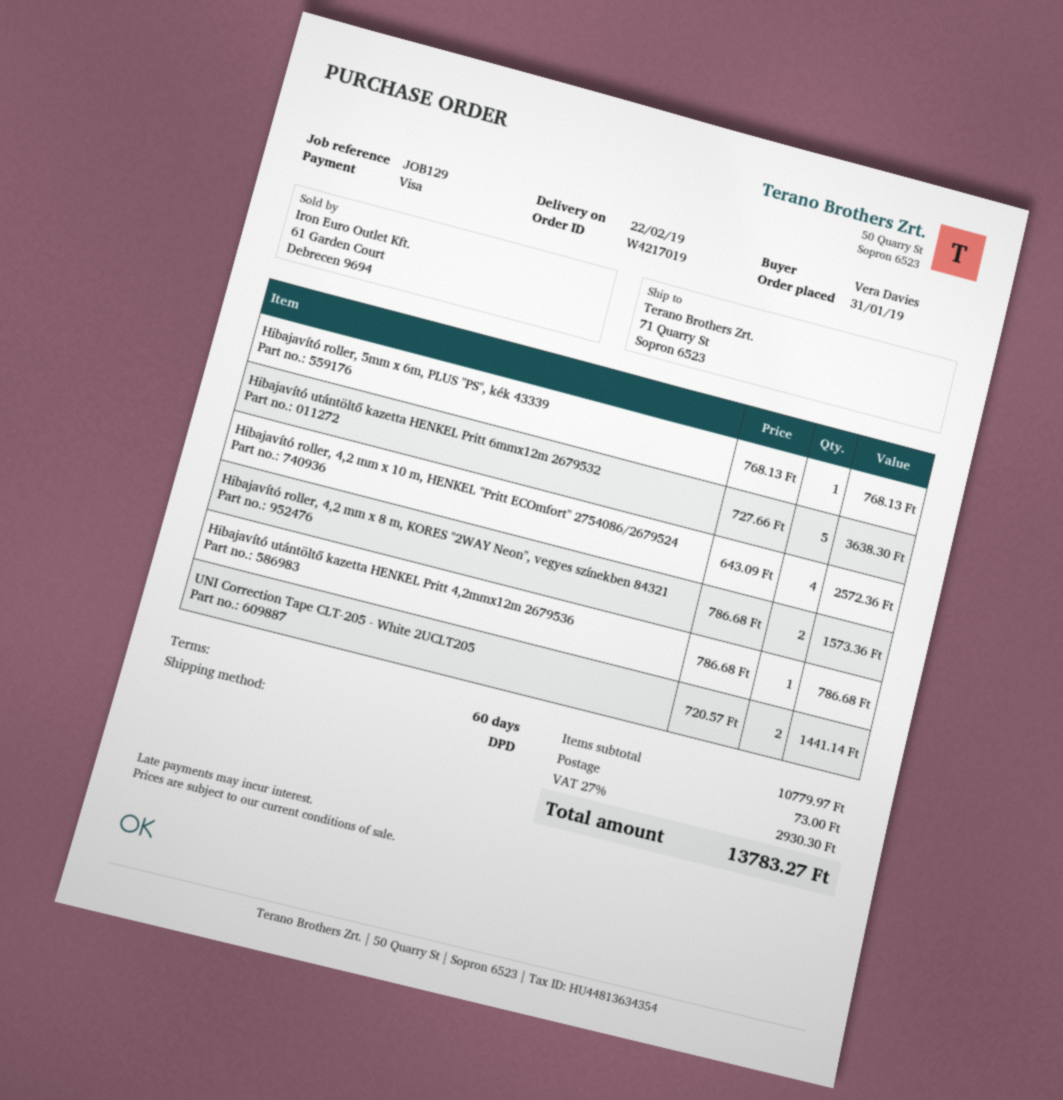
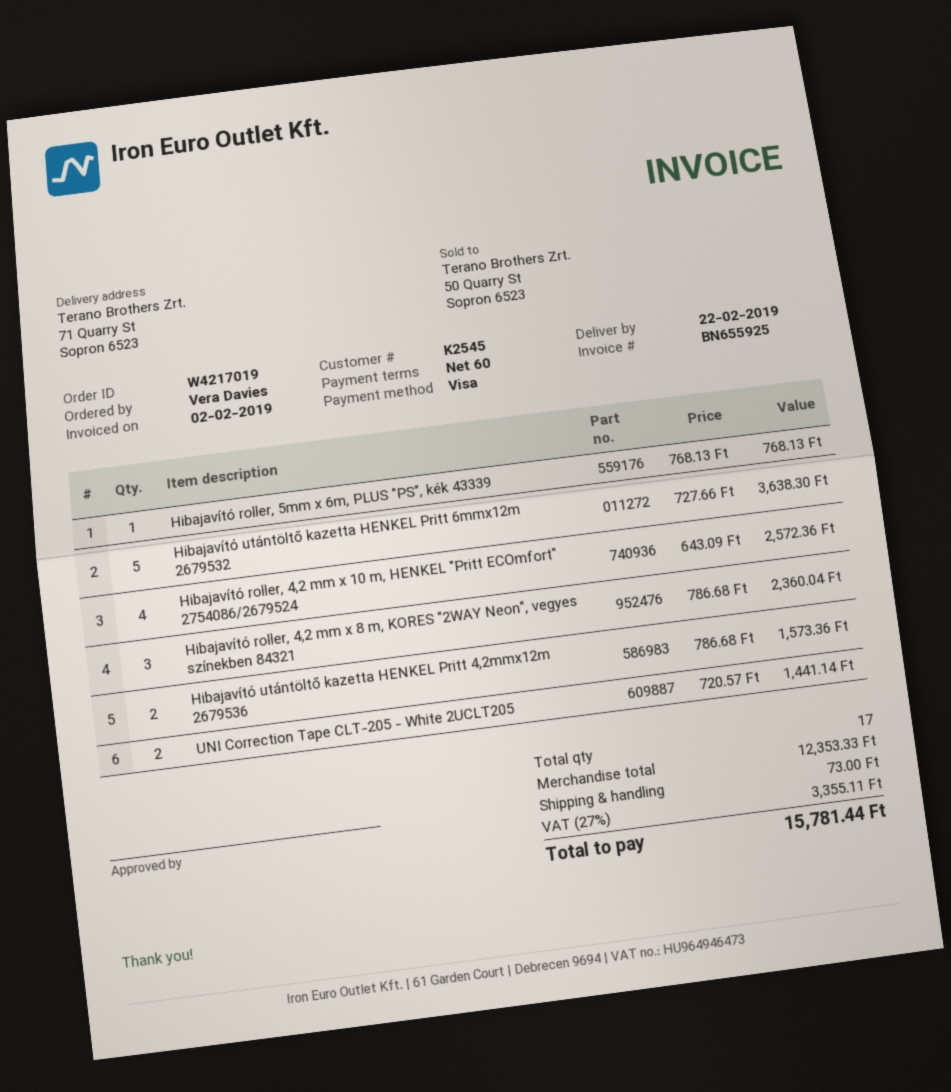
Hibajavító roller, 4,2 mm x 8 m, KORES "2WAY Neon", vegyes színekben 84321: 2 x 786.68 = 1573.36 -> 3 x 786.68 = 2360.04
Hibajavító utántöltő kazetta HENKEL Pritt 4,2mmx12m 2679536: 1 x 786.68 = 786.68 -> 2 x 786.68 = 1573.36
subtotal: 10779.97 -> 12353.33
tax: 27% = 2930.30 -> 27% = 3355.11
total: 13783.27 -> 15781.44

